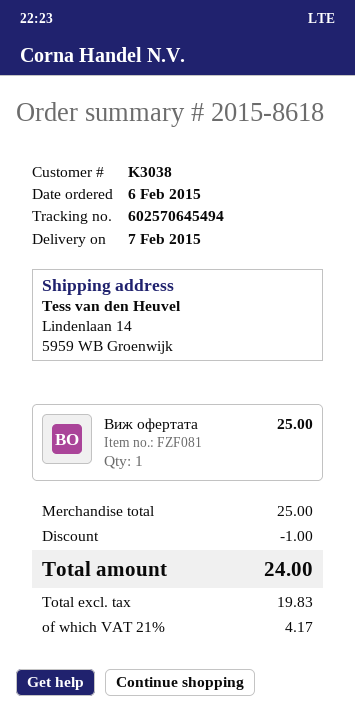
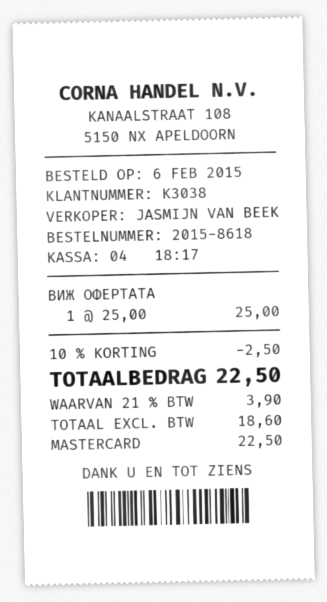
discount: 1.00 -> 2.50
net: 19.83 -> 18.60
tax: 21% = 4.17 -> 21% = 3.90
total: 24.00 -> 22.50

